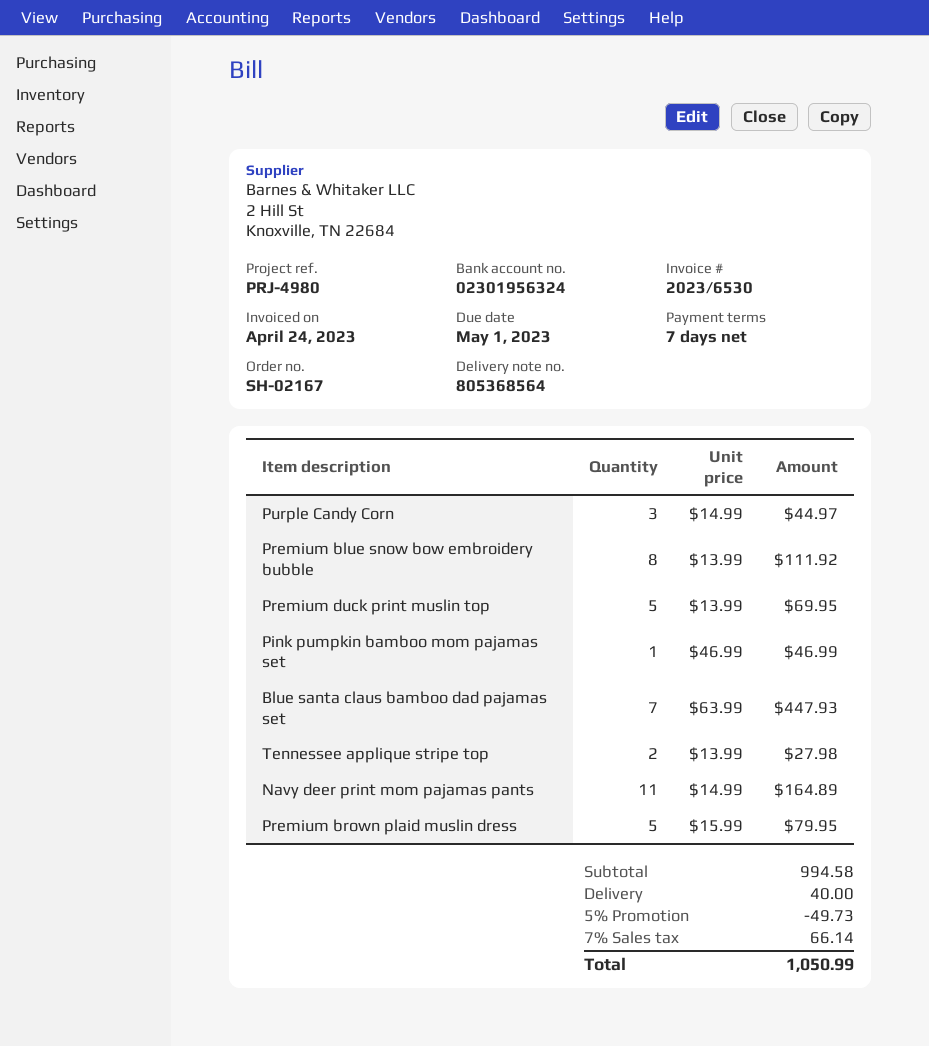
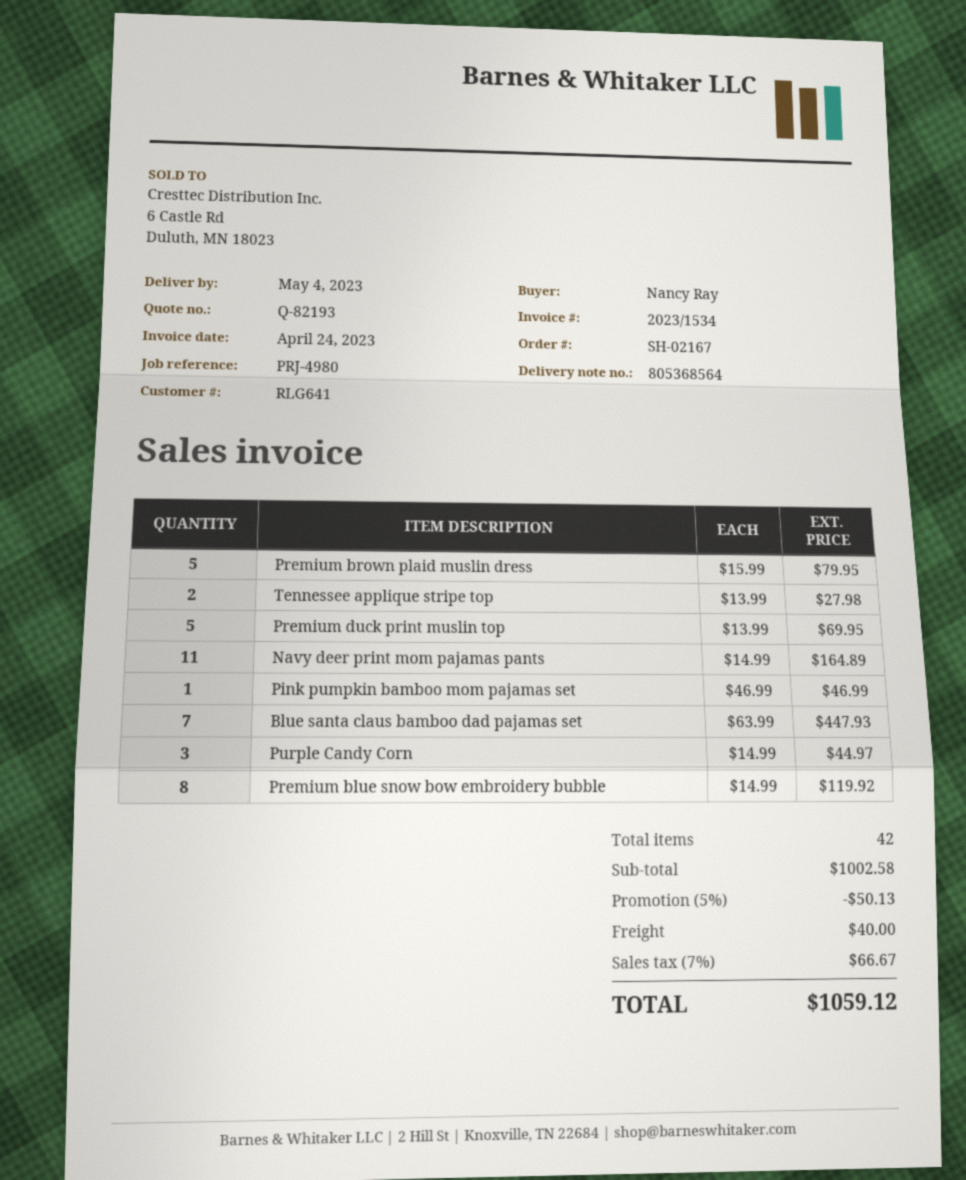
invoice number: 2023/6530 -> 2023/1534
Premium blue snow bow embroidery bubble: 8 x 13.99 = 111.92 -> 8 x 14.99 = 119.92
subtotal: 994.58 -> 1002.58
discount: 5% = 49.73 -> 5% = 50.13
tax: 7% = 66.14 -> 7% = 66.67
total: 1050.99 -> 1059.12

